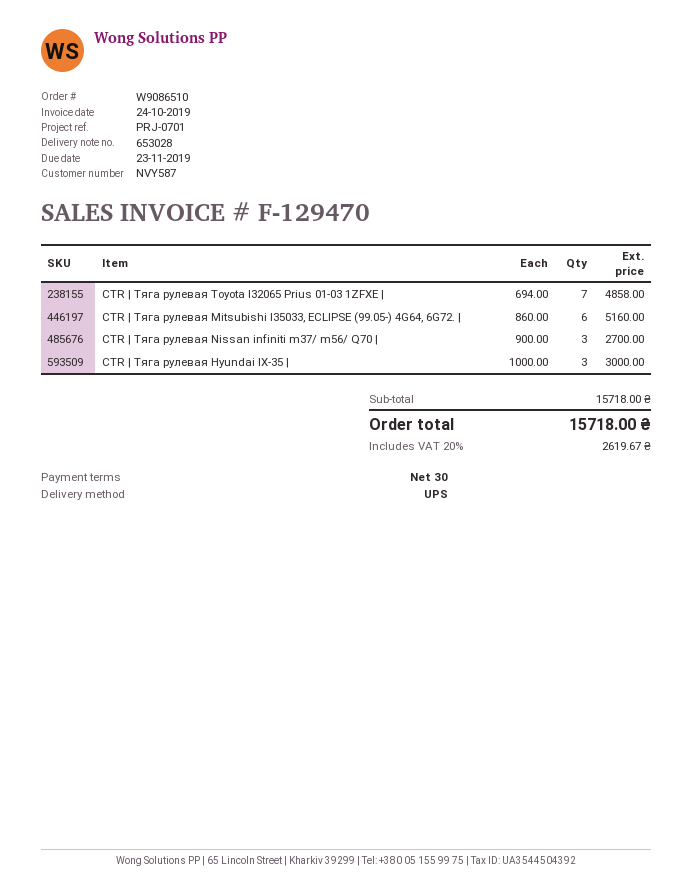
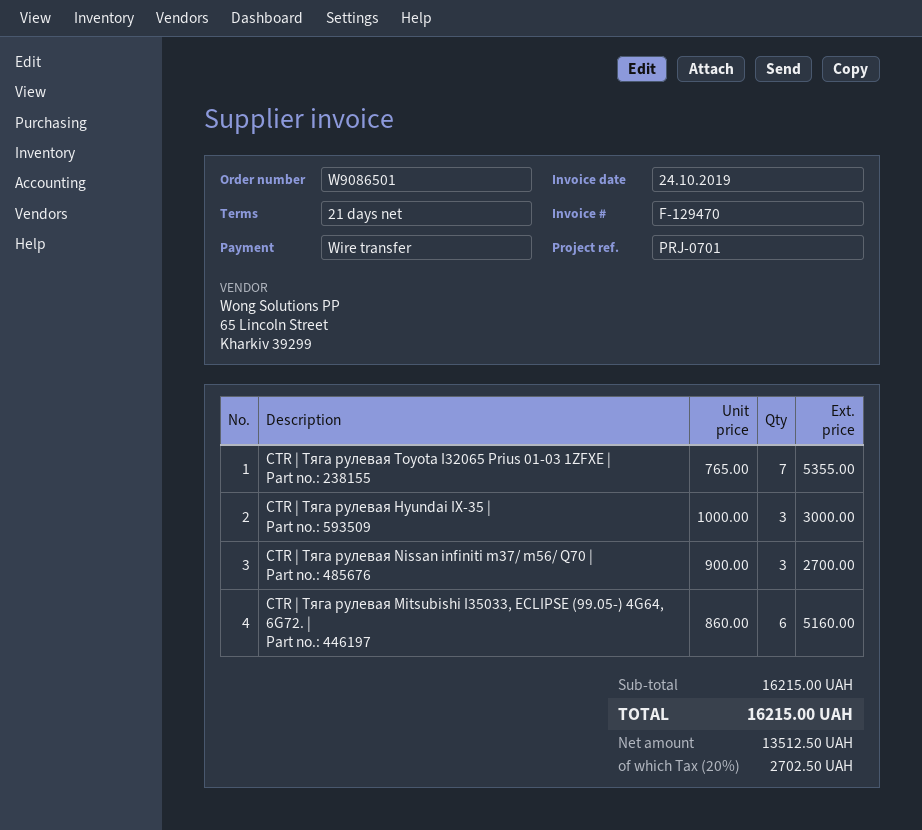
order number: W9086510 -> W9086501
payment terms: 30 days -> 21 days
CTR | Тяга рулевая Toyota I32065 Prius 01-03 1ZFXE |: 7 x 694.00 = 4858.00 -> 7 x 765.00 = 5355.00
subtotal: 15718.00 -> 16215.00
tax: 20% = 2619.67 -> 20% = 2702.50
total: 15718.00 -> 16215.00

